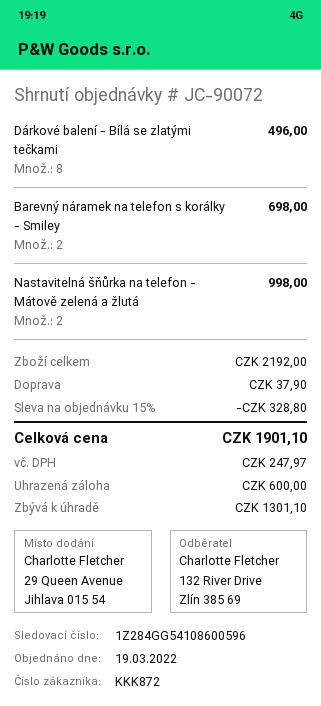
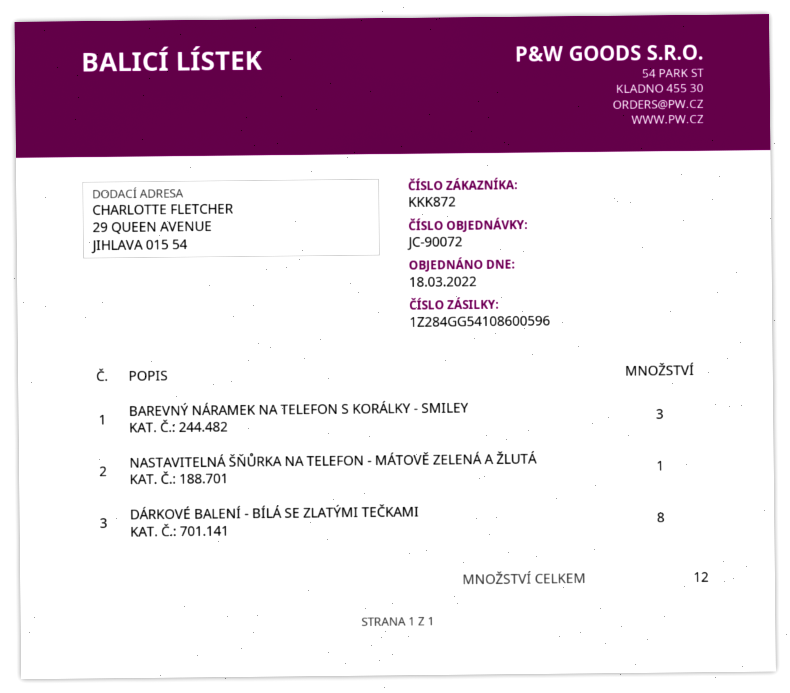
order date: 2022-03-19 -> 2022-03-18
Barevný náramek na telefon s korálky - Smiley: 2 -> 3
Nastavitelná šňůrka na telefon - Mátově zelená a žlutá: 2 -> 1

